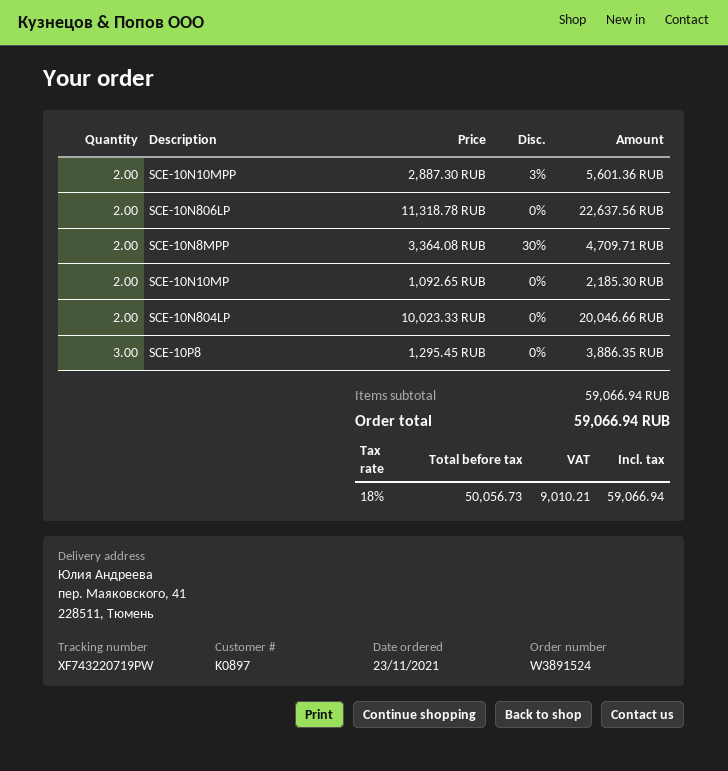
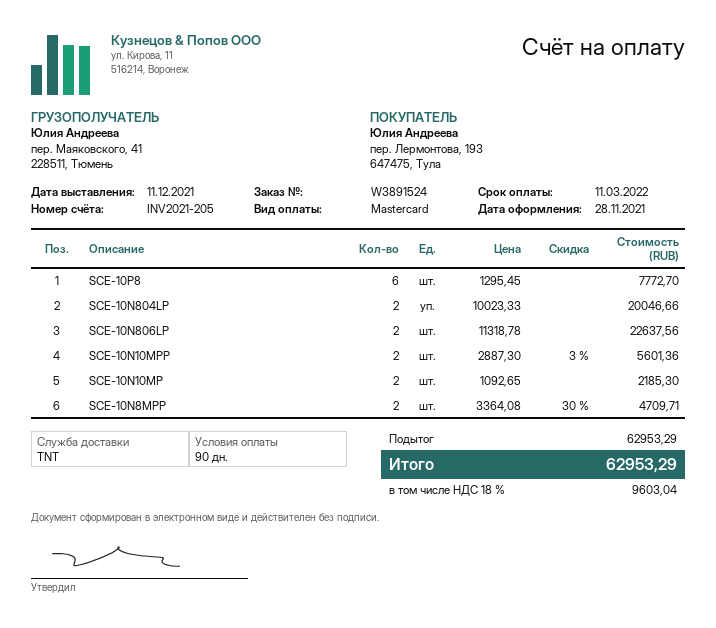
order date: 2021-11-23 -> 2021-11-28
SCE-10P8: 3 x 1295.45 = 3886.35 -> 6 x 1295.45 = 7772.70
subtotal: 59066.94 -> 62953.29
tax: 18% = 9010.21 -> 18% = 9603.04
total: 59066.94 -> 62953.29

